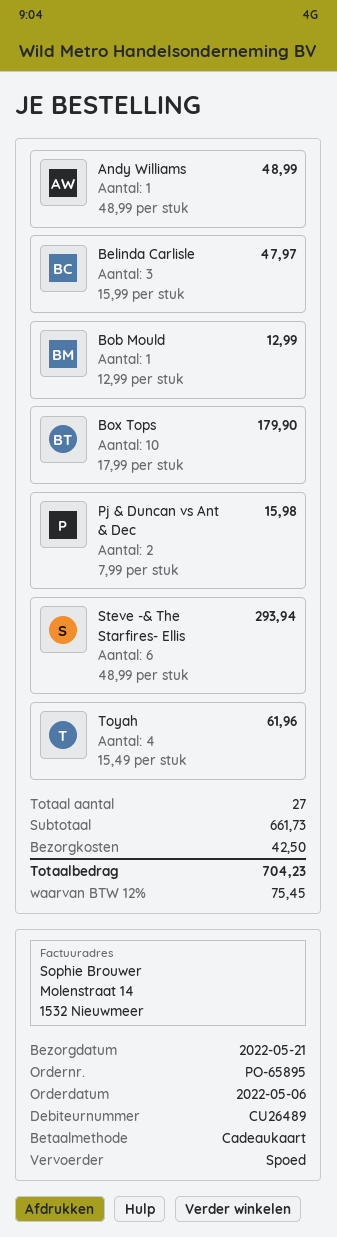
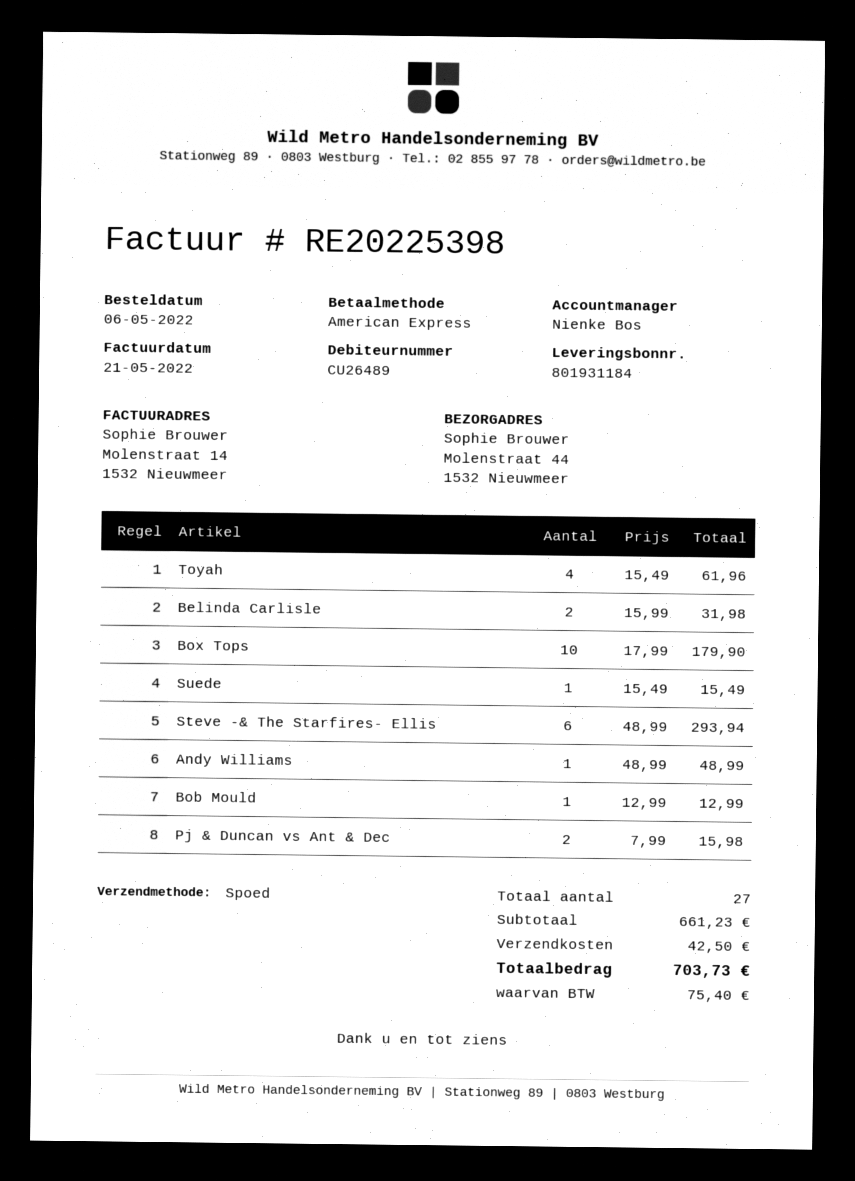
payment method: gift card -> American Express
Belinda Carlisle: 3 x 15.99 = 47.97 -> 2 x 15.99 = 31.98
Suede: none -> 1 x 15.49 = 15.49
subtotal: 661.73 -> 661.23
tax: 75.45 -> 75.40
total: 704.23 -> 703.73

